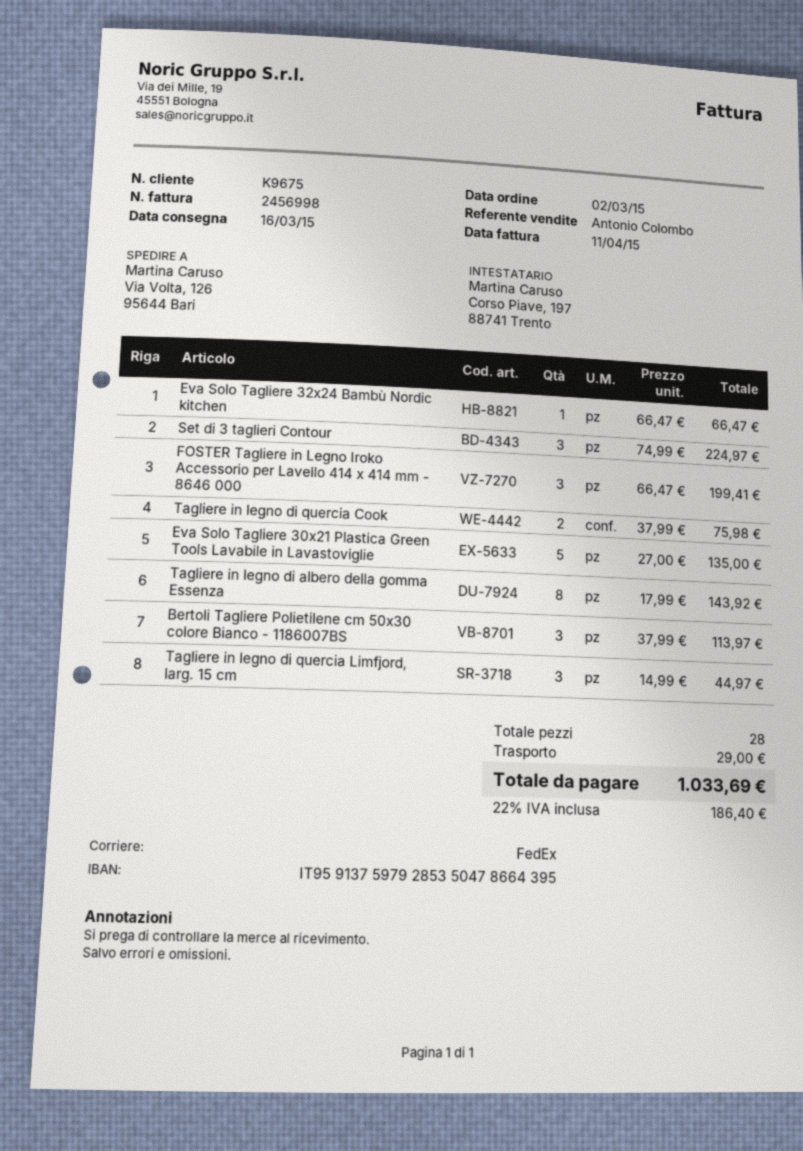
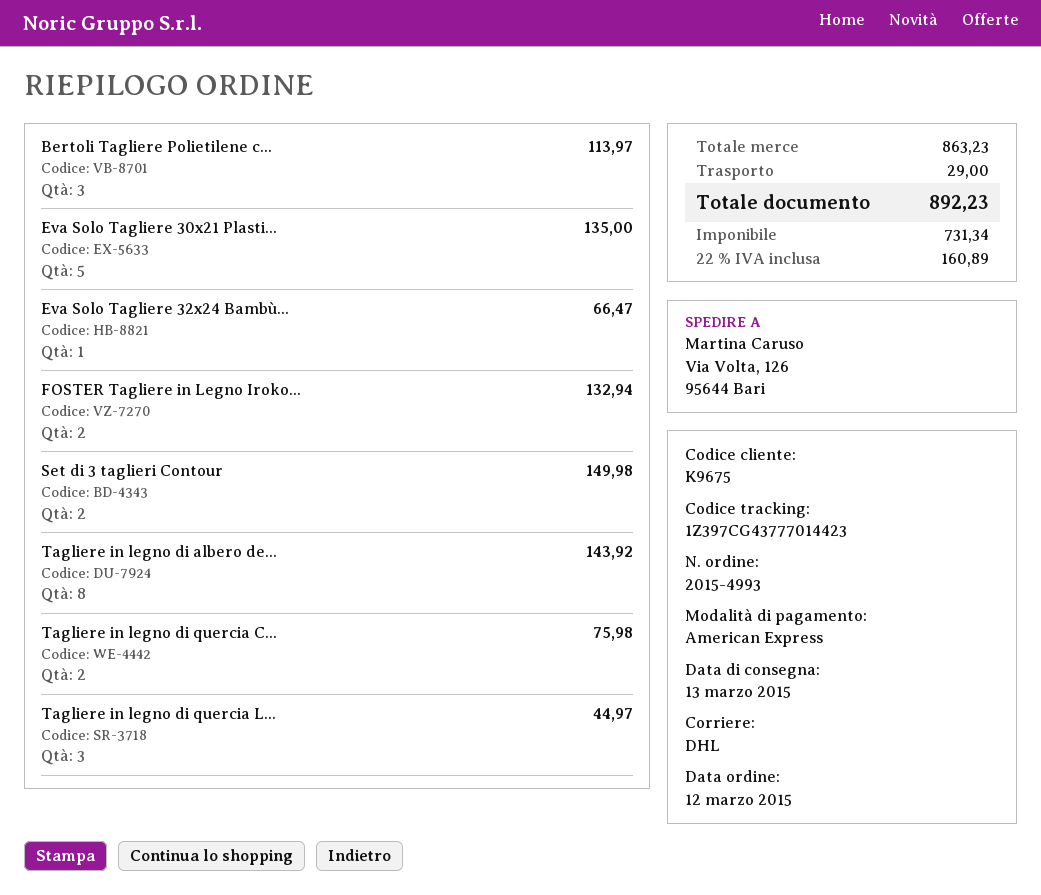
order date: 2015-03-02 -> 2015-03-12
delivery date: 2015-03-16 -> 2015-03-13
shipping method: FedEx -> DHL
Set di 3 taglieri Contour: 3 for 224.97 -> 2 for 149.98
FOSTER Tagliere in Legno Iroko Accessorio per Lavello 414 x 414 mm - 8646 000: 3 for 199.41 -> 2 for 132.94
tax: 22% = 186.40 -> 22% = 160.89
total: 1033.69 -> 892.23

